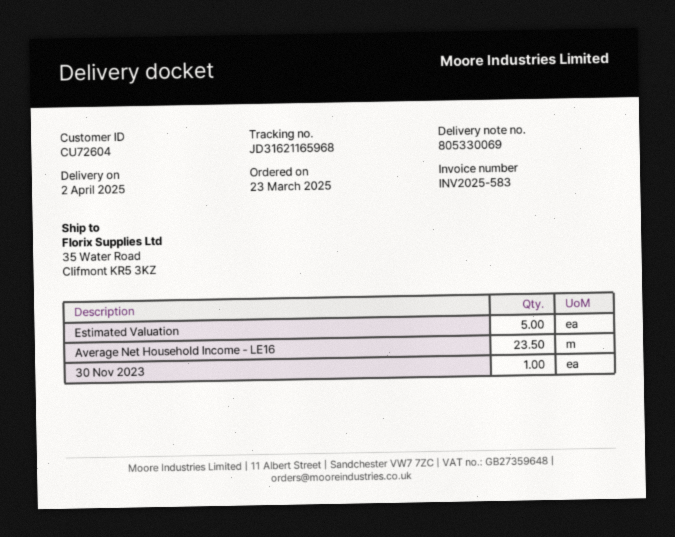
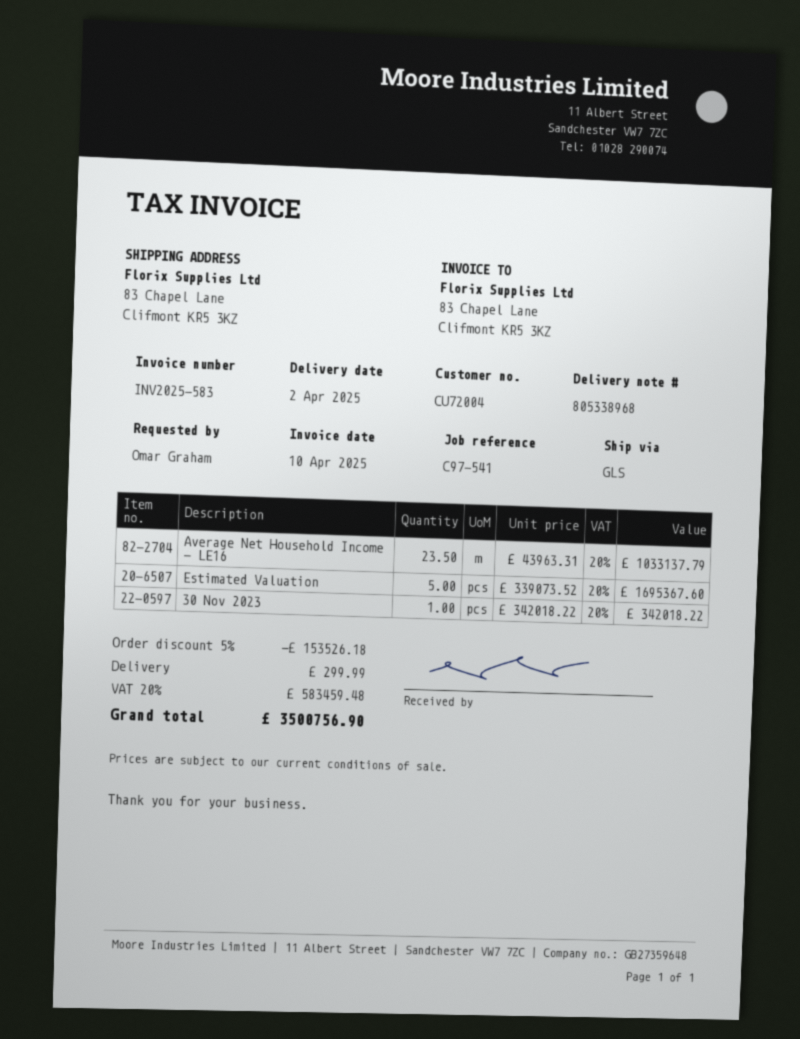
delivery note number: 805330069 -> 805338968
customer number: CU72604 -> CU72004
ship to: 35 Water Road, Clifmont KR5 3KZ -> 83 Chapel Lane, Clifmont KR5 3KZ

